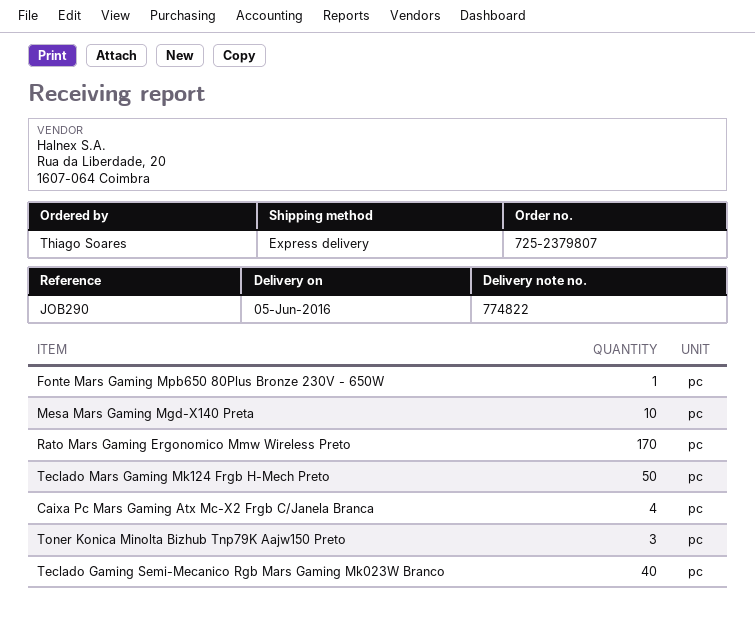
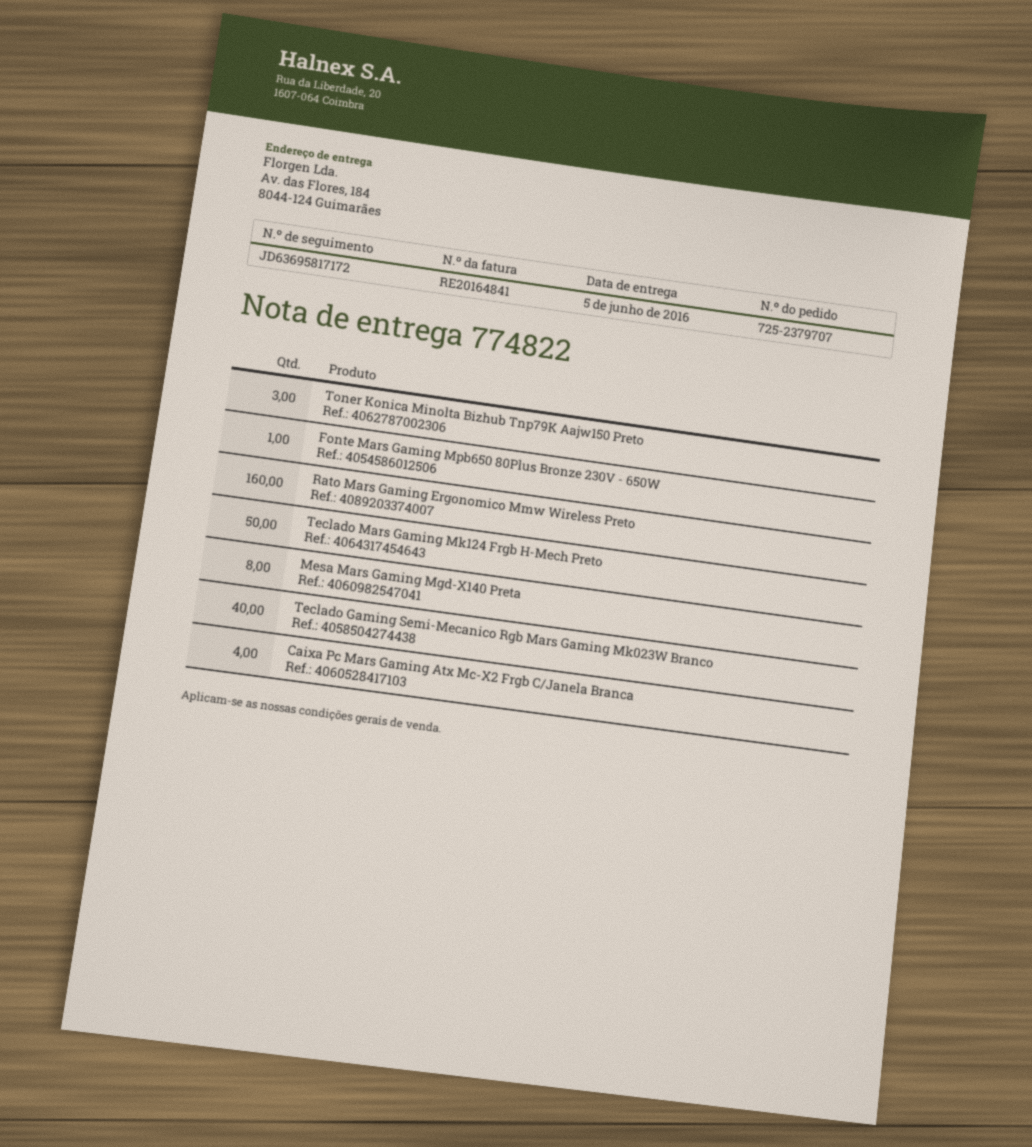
order number: 725-2379807 -> 725-2379707
Mesa Mars Gaming Mgd-X140 Preta: 10 -> 8
Rato Mars Gaming Ergonomico Mmw Wireless Preto: 170 -> 160

